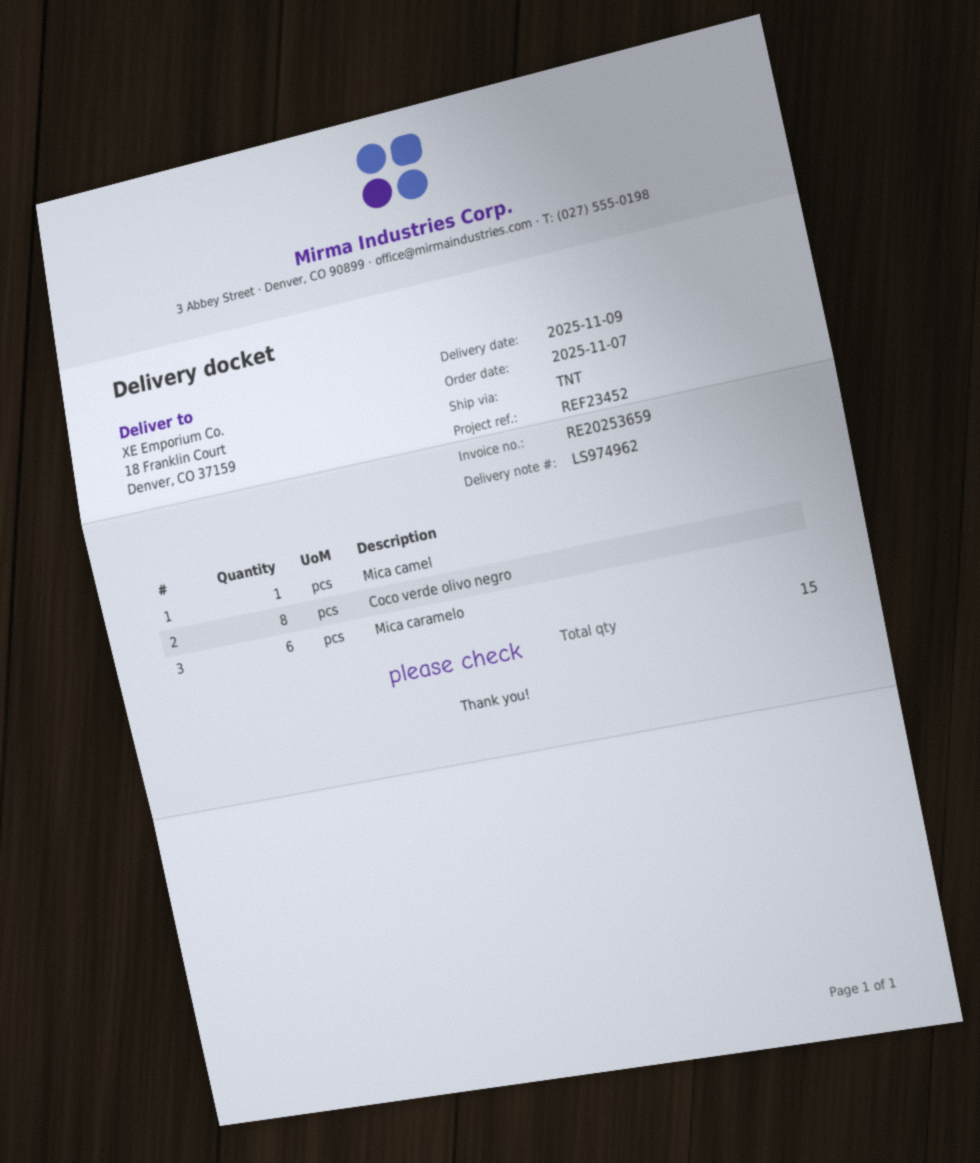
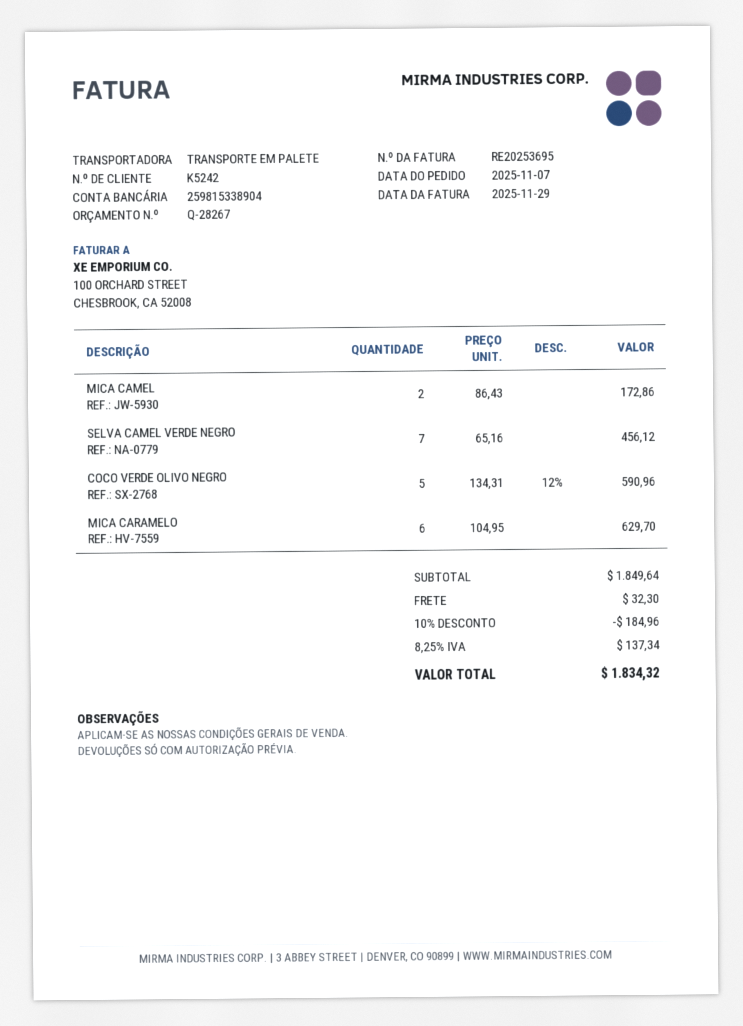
invoice number: RE20253659 -> RE20253695
shipping method: TNT -> pallet freight
Mica camel: 1 -> 2
Coco verde olivo negro: 8 -> 5
SELVA CAMEL VERDE NEGRO: none -> 7

